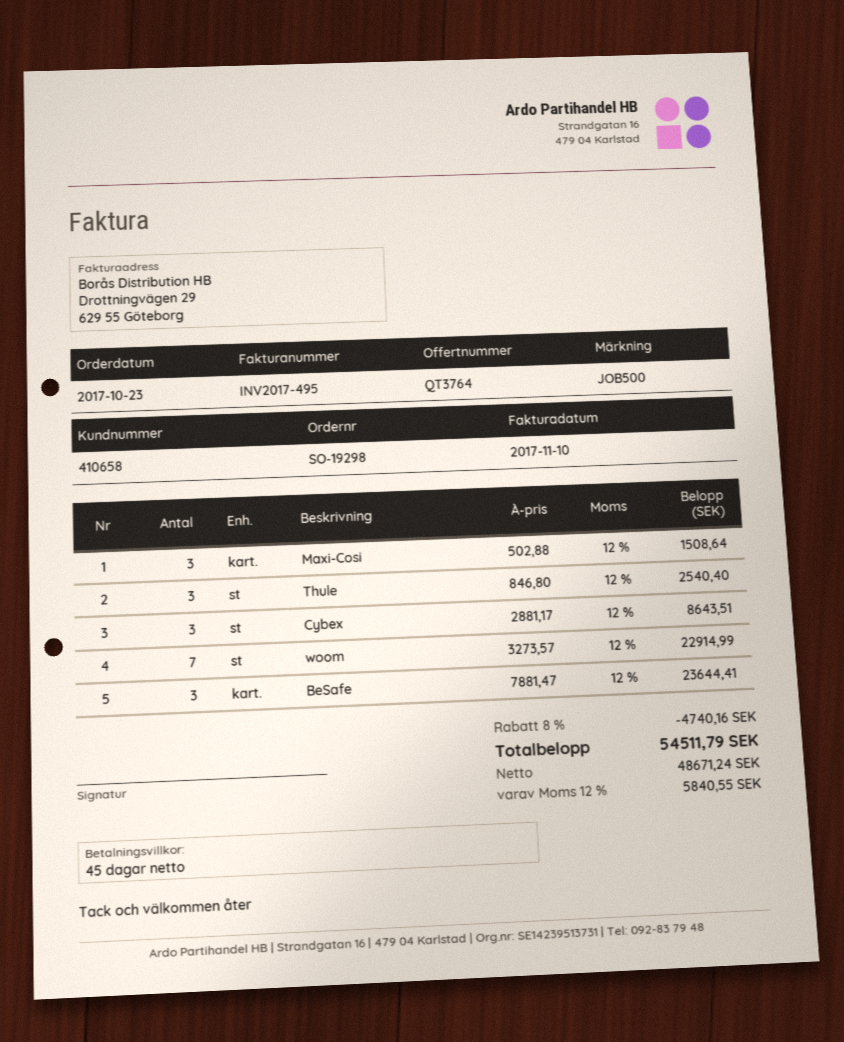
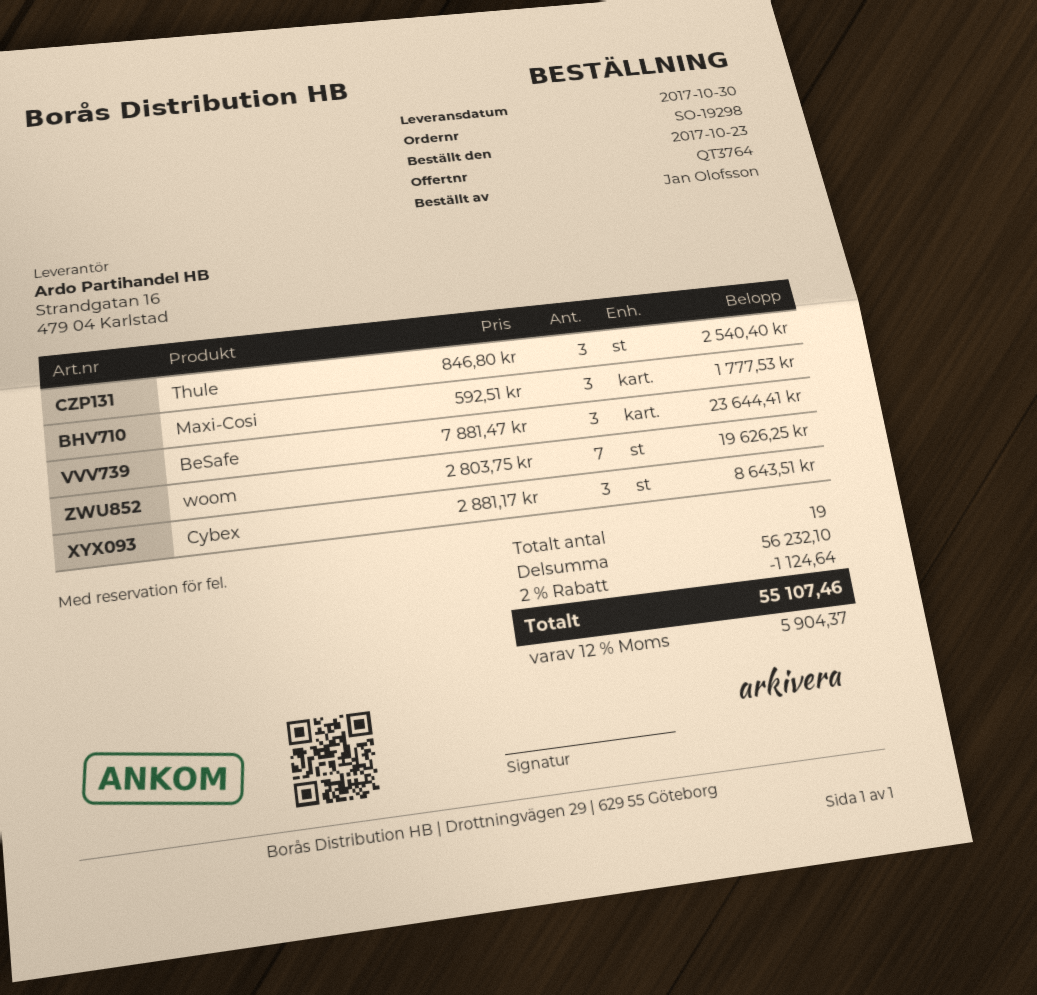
Maxi-Cosi: 3 x 502.88 = 1508.64 -> 3 x 592.51 = 1777.53
woom: 7 x 3273.57 = 22914.99 -> 7 x 2803.75 = 19626.25
discount: 8% = 4740.16 -> 2% = 1124.64
tax: 12% = 5840.55 -> 12% = 5904.37
total: 54511.79 -> 55107.46

